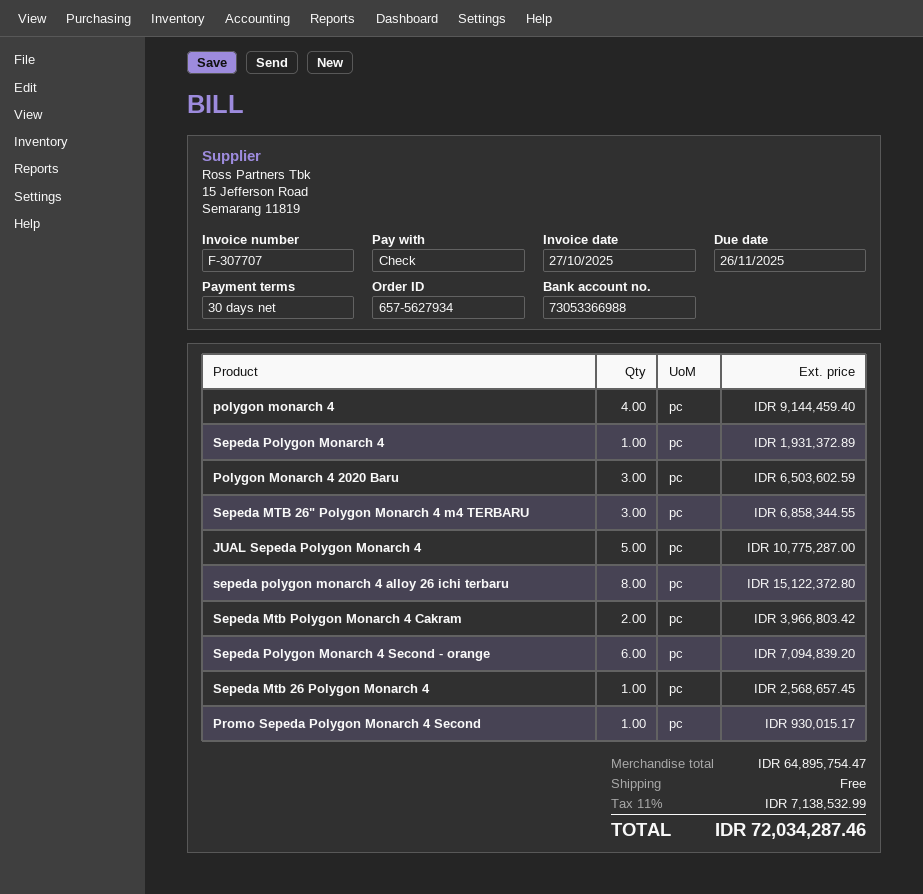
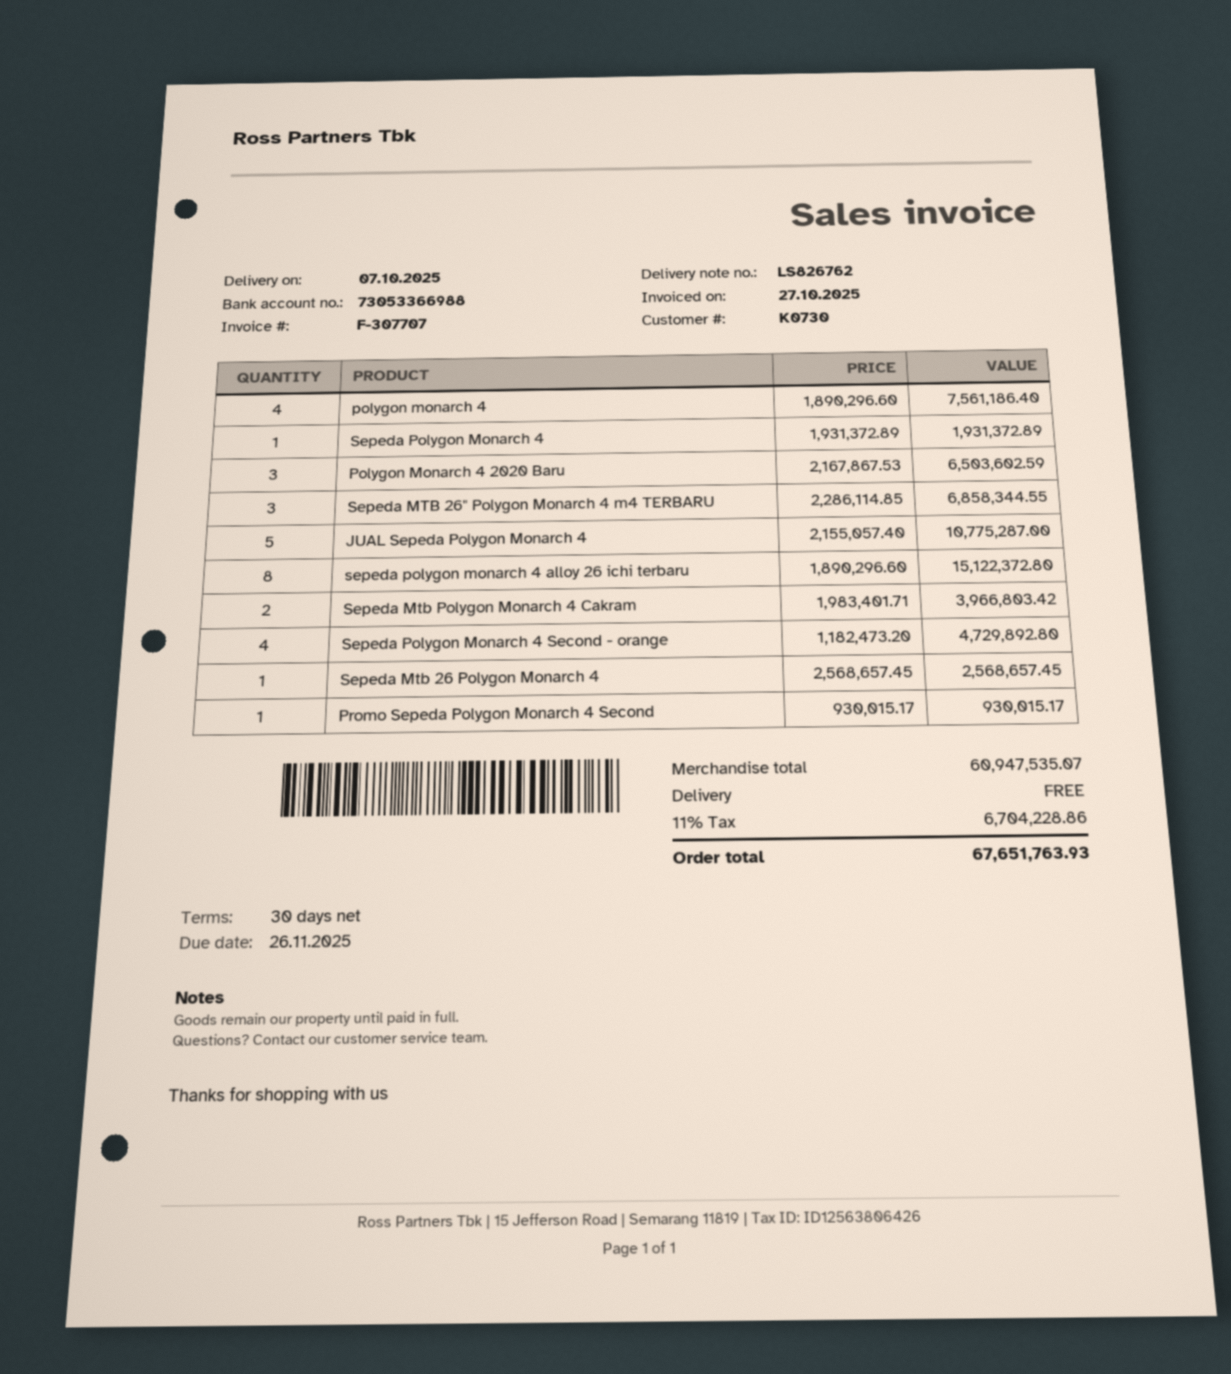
polygon monarch 4: 4 for 9144459.40 -> 4 for 7561186.40
Sepeda Polygon Monarch 4 Second - orange: 6 for 7094839.20 -> 4 for 4729892.80
subtotal: 64895754.47 -> 60947535.07
tax: 11% = 7138532.99 -> 11% = 6704228.86
total: 72034287.46 -> 67651763.93

